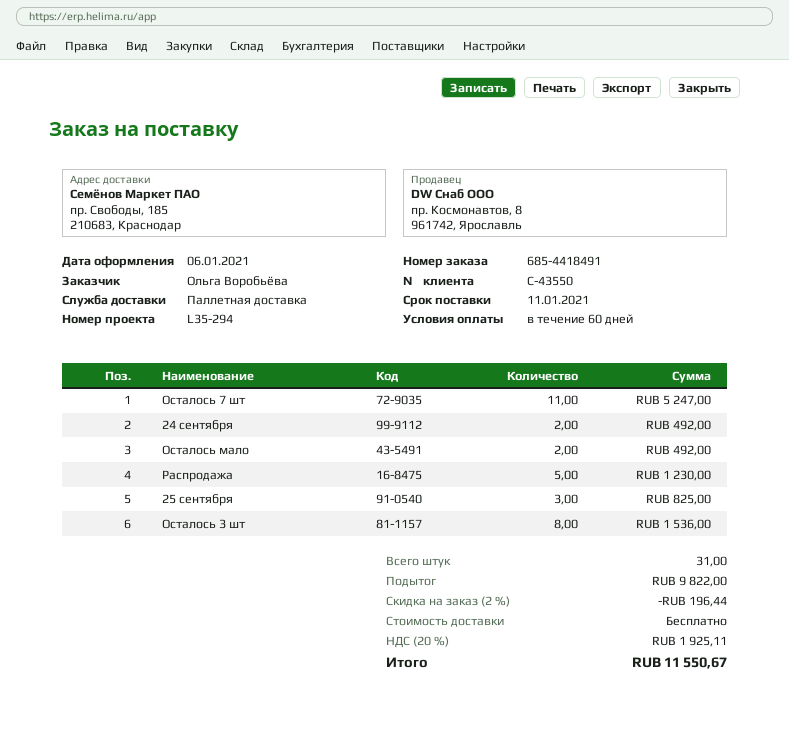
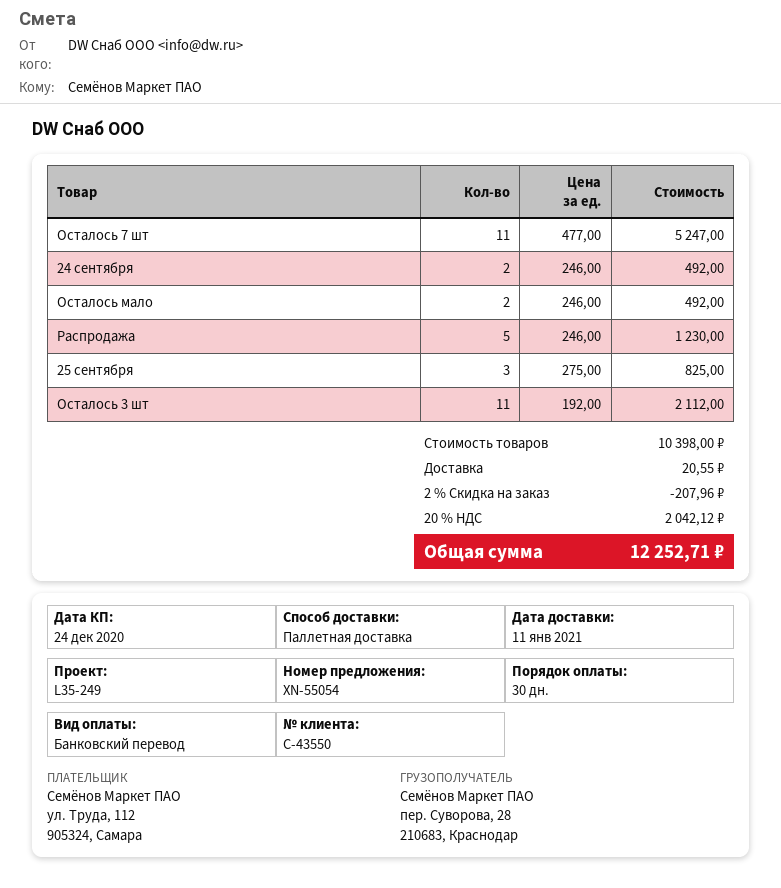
payment terms: 60 days -> 30 days
reference: L35-294 -> L35-249
ship to: пр. Свободы, 185, 210683, Краснодар -> пер. Суворова, 28, 210683, Краснодар
Осталось 3 шт: 8 for 1536.00 -> 11 for 2112.00
subtotal: 9822.00 -> 10398.00
discount: 2% = 196.44 -> 2% = 207.96
shipping: 0.00 -> 20.55
tax: 20% = 1925.11 -> 20% = 2042.12
total: 11550.67 -> 12252.71

